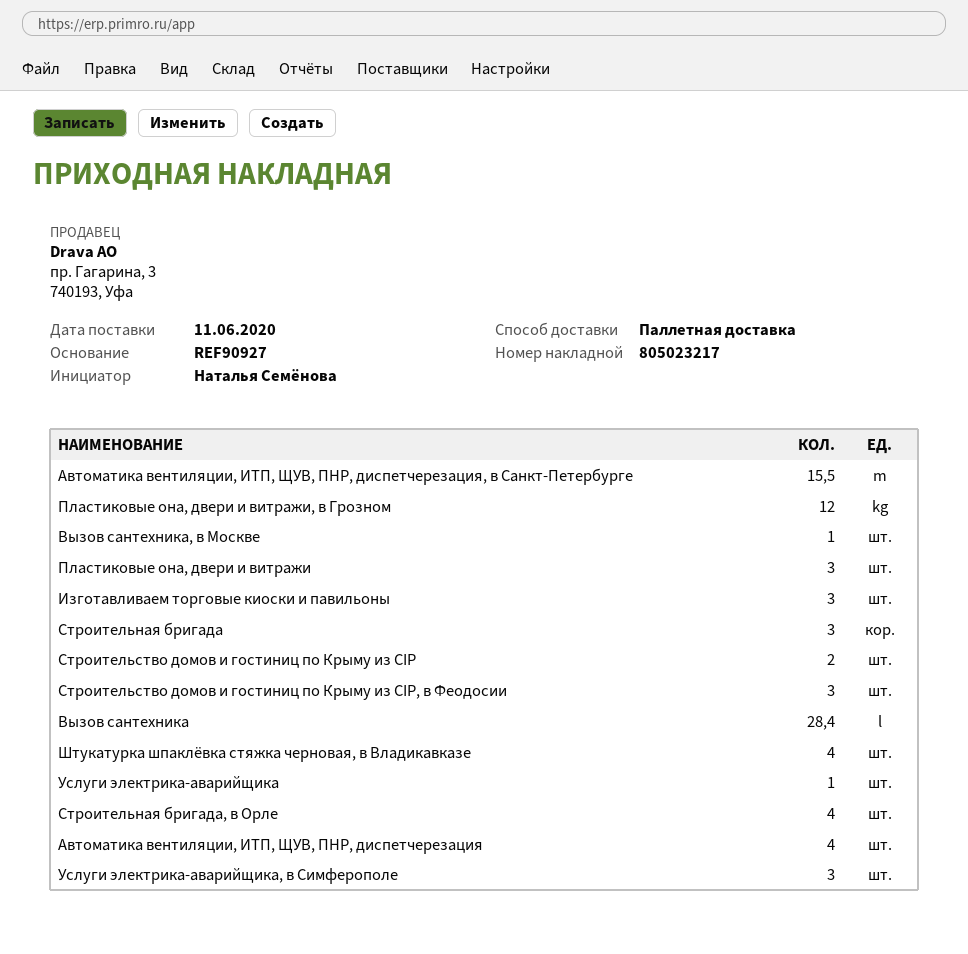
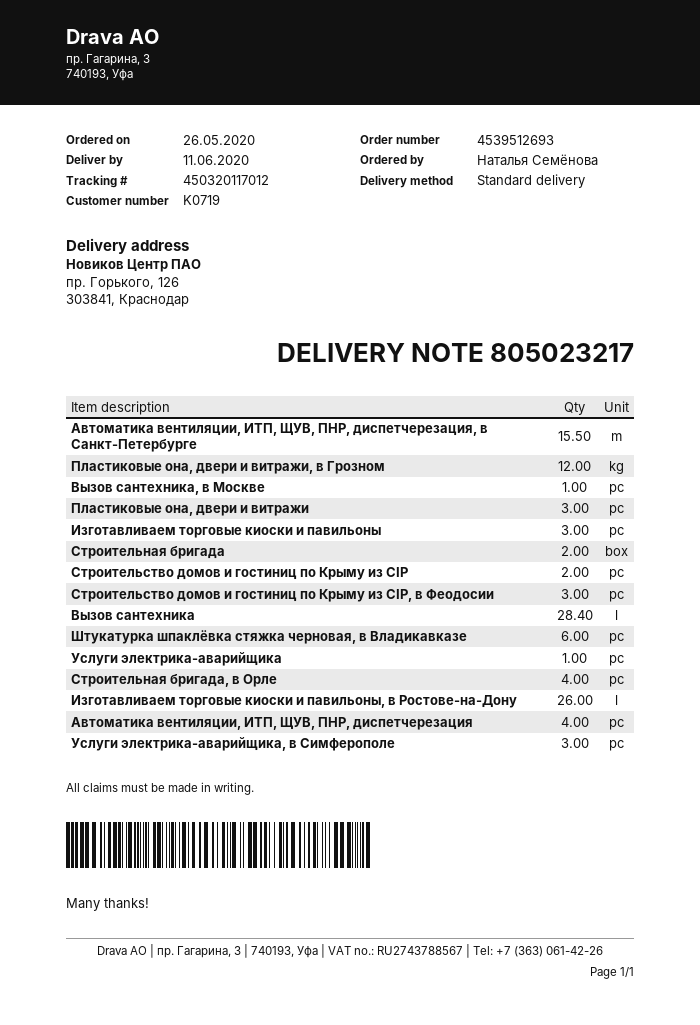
shipping method: pallet freight -> standard
Строительная бригада: 3 -> 2
Штукатурка шпаклёвка стяжка черновая, в Владикавказе: 4 -> 6
Изготавливаем торговые киоски и павильоны, в Ростове-на-Дону: none -> 26

